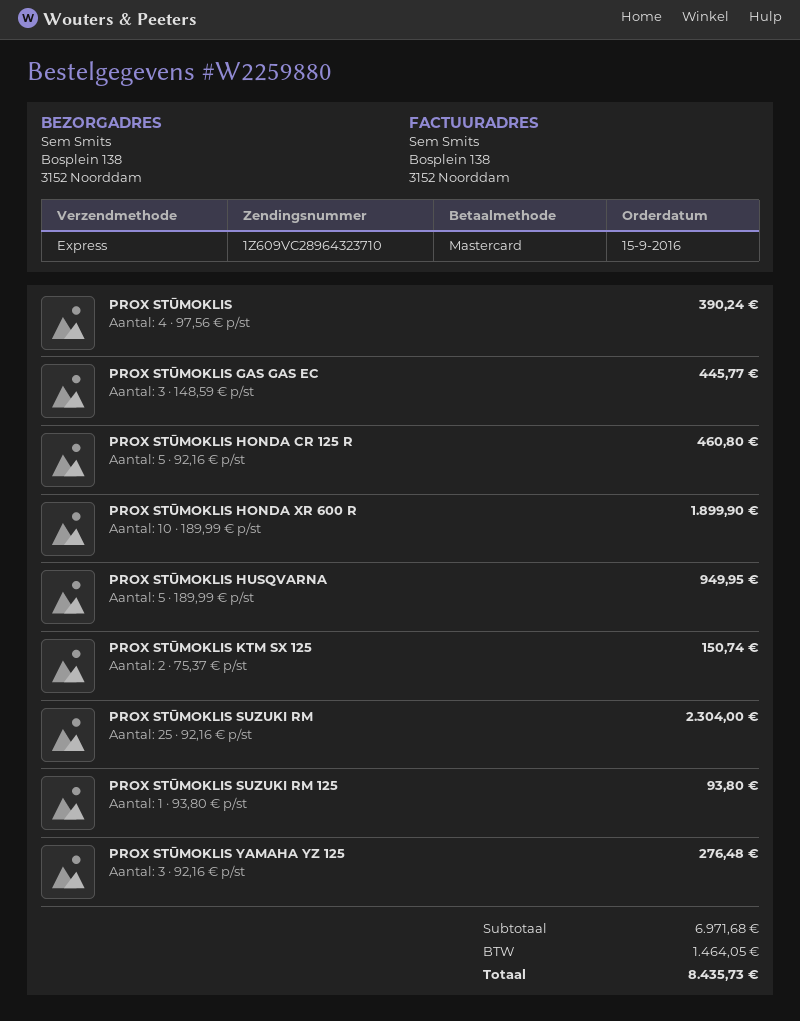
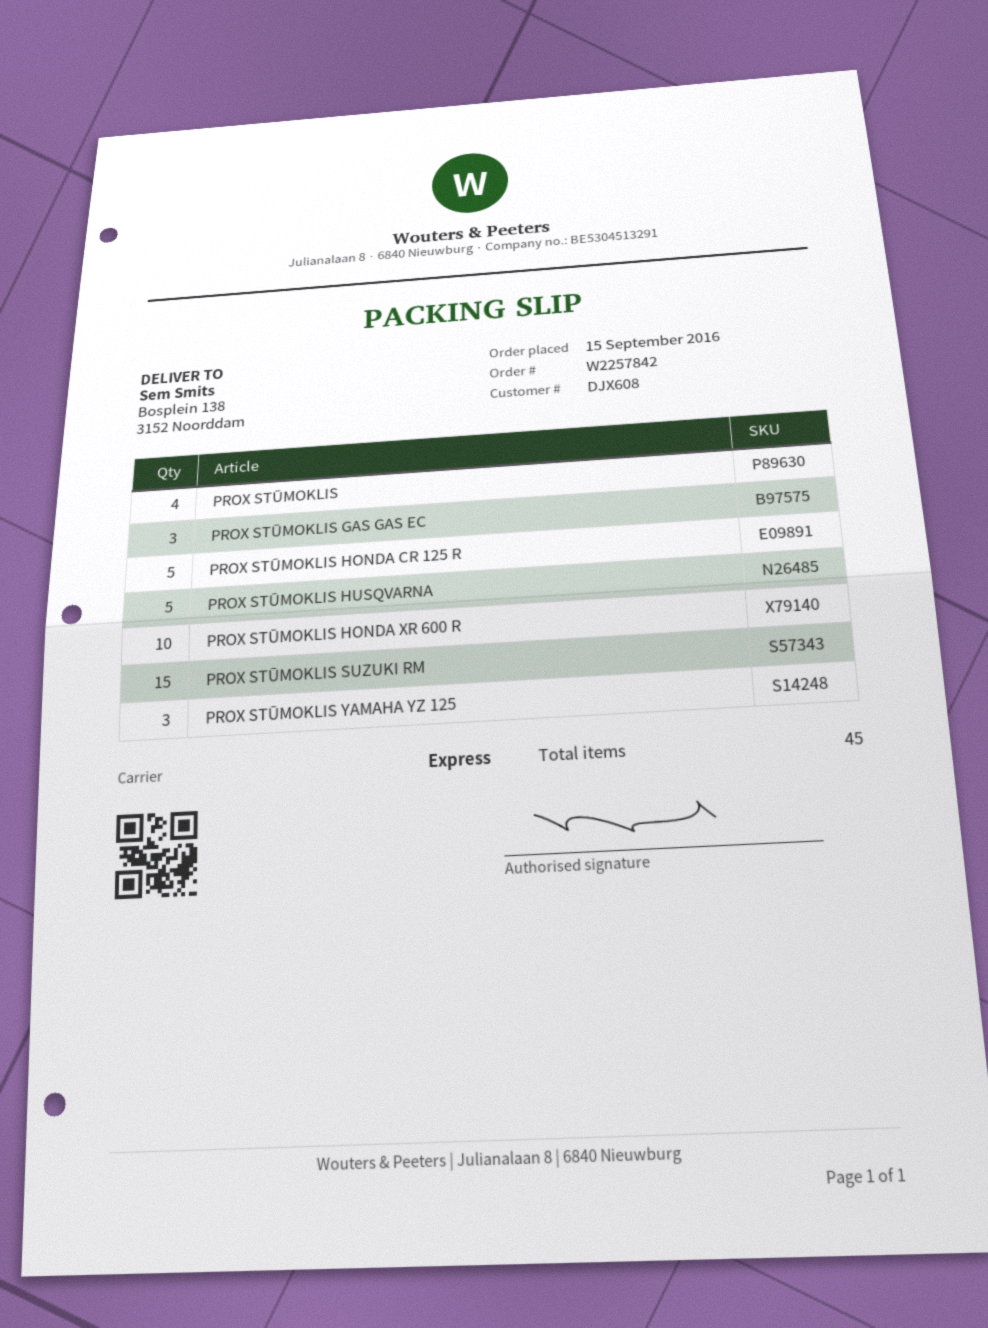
order number: W2259880 -> W2257842
PROX STŪMOKLIS KTM SX 125: 2 -> none
PROX STŪMOKLIS SUZUKI RM: 25 -> 15
PROX STŪMOKLIS SUZUKI RM 125: 1 -> none

